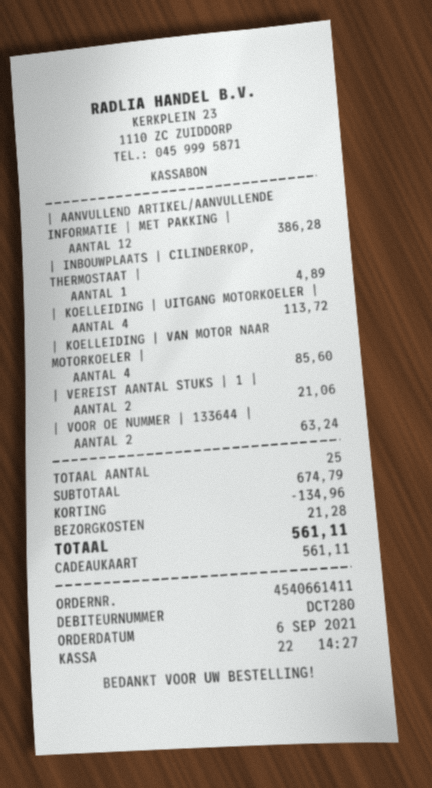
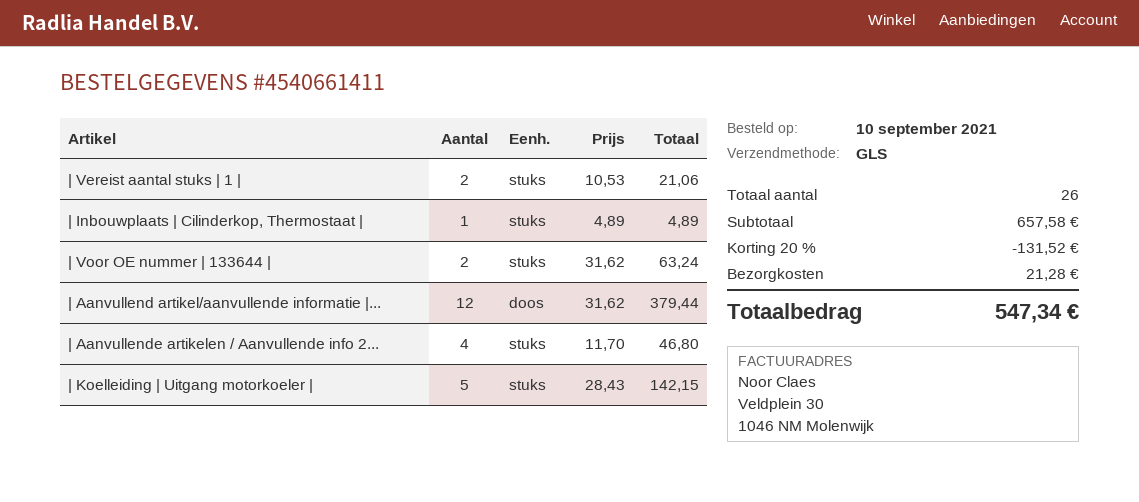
order date: 2021-09-06 -> 2021-09-10
| AANVULLEND ARTIKEL/AANVULLENDE INFORMATIE | MET PAKKING |: 12 for 386.28 -> 12 for 379.44
| KOELLEIDING | UITGANG MOTORKOELER |: 4 for 113.72 -> 5 for 142.15
| KOELLEIDING | VAN MOTOR NAAR MOTORKOELER |: 4 for 85.60 -> none
| Aanvullende artikelen / Aanvullende info 2...: none -> 4 for 46.80
total quantity: 25 -> 26
subtotal: 674.79 -> 657.58
discount: 134.96 -> 131.52
total: 561.11 -> 547.34

